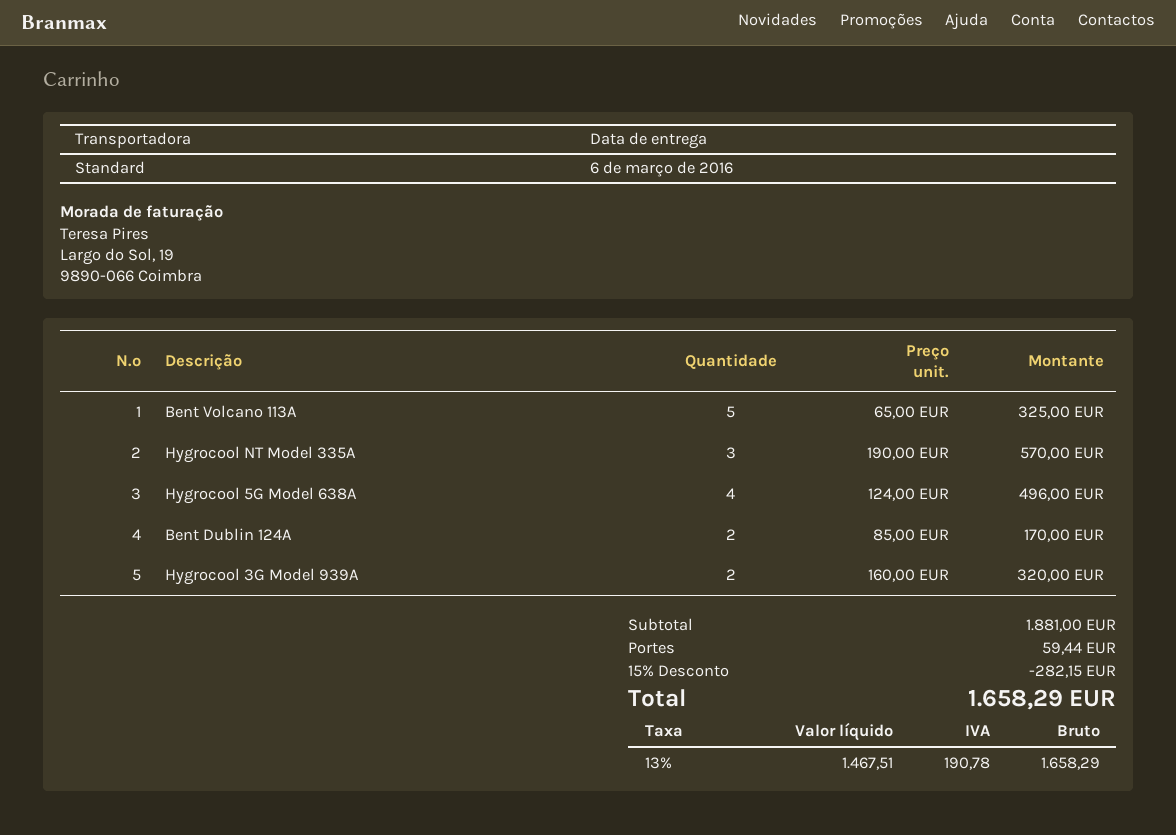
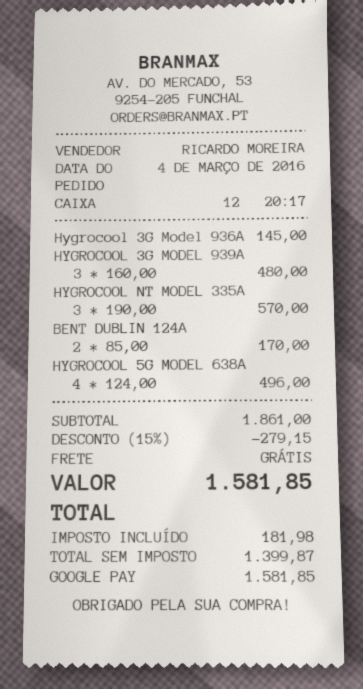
Bent Volcano 113A: 5 x 65.00 = 325.00 -> none
Hygrocool 3G Model 939A: 2 x 160.00 = 320.00 -> 3 x 160.00 = 480.00
Hygrocool 3G Model 936Α: none -> 1 x 145.00 = 145.00
subtotal: 1881.00 -> 1861.00
discount: 15% = 282.15 -> 15% = 279.15
shipping: 59.44 -> 0.00
net: 1467.51 -> 1399.87
tax: 190.78 -> 181.98
total: 1658.29 -> 1581.85

